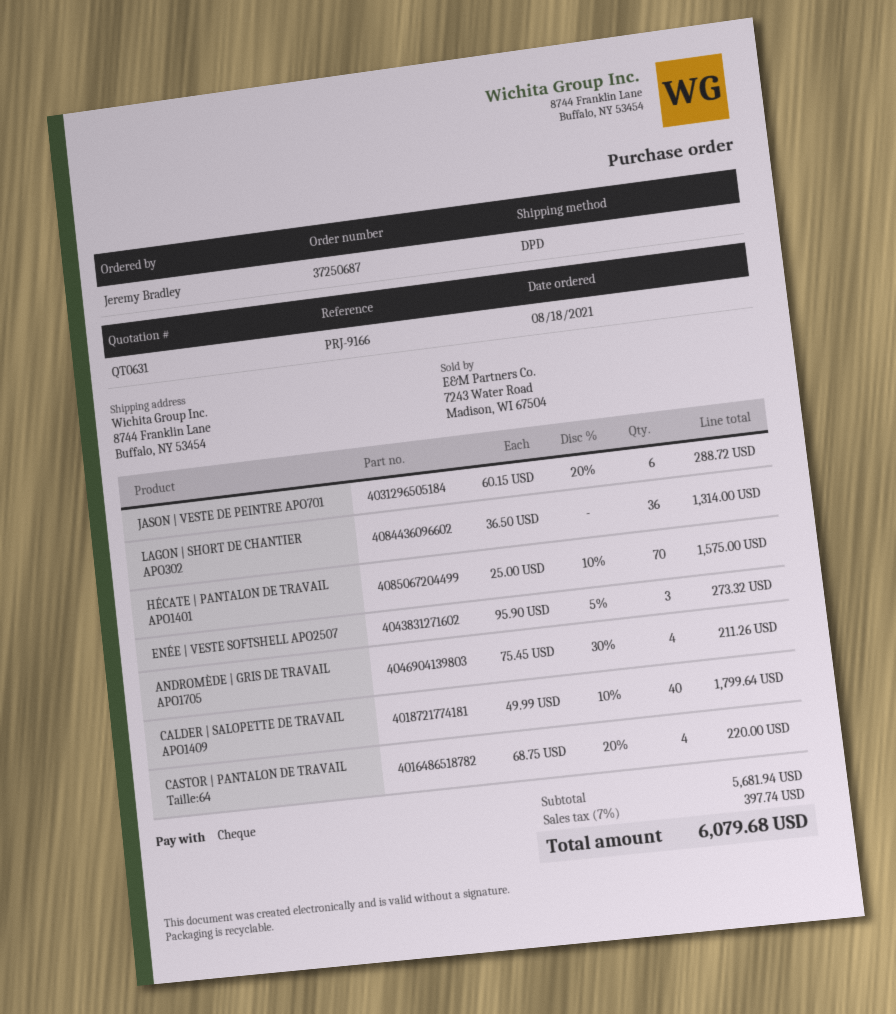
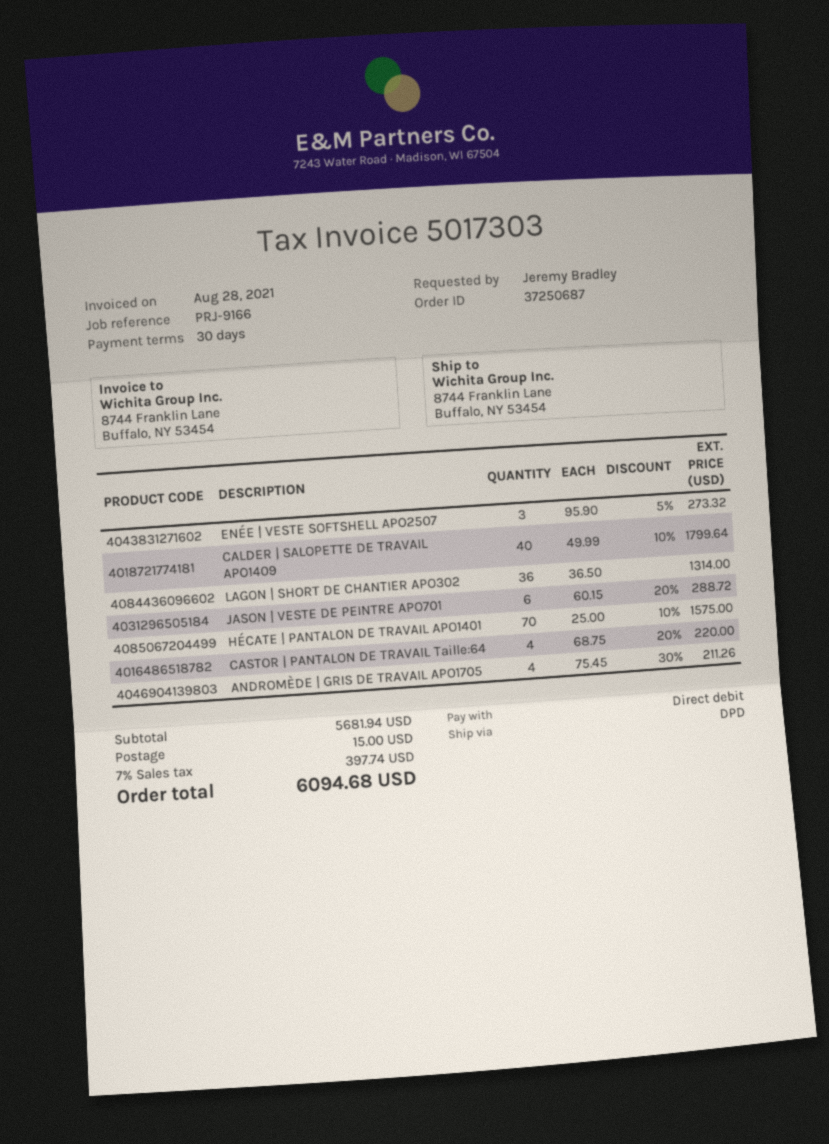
payment method: cheque -> direct debit
shipping: none -> 15.00
total: 6079.68 -> 6094.68

